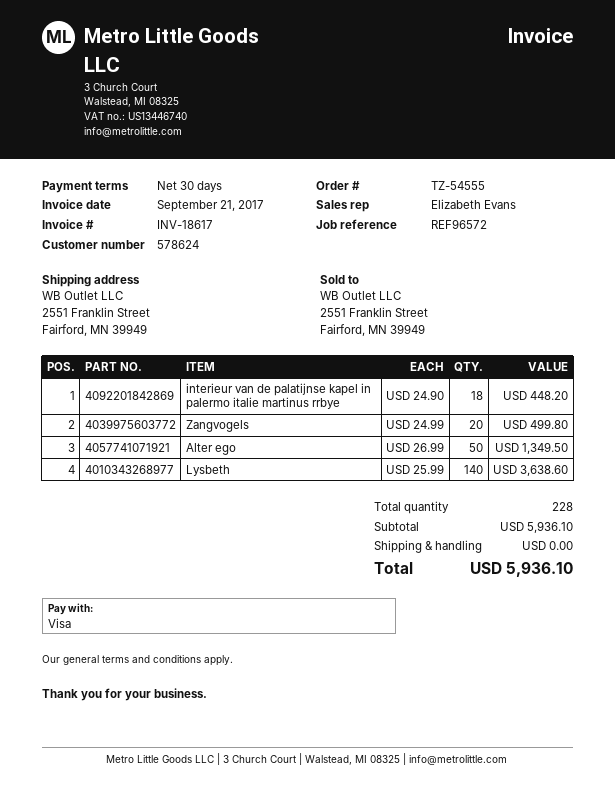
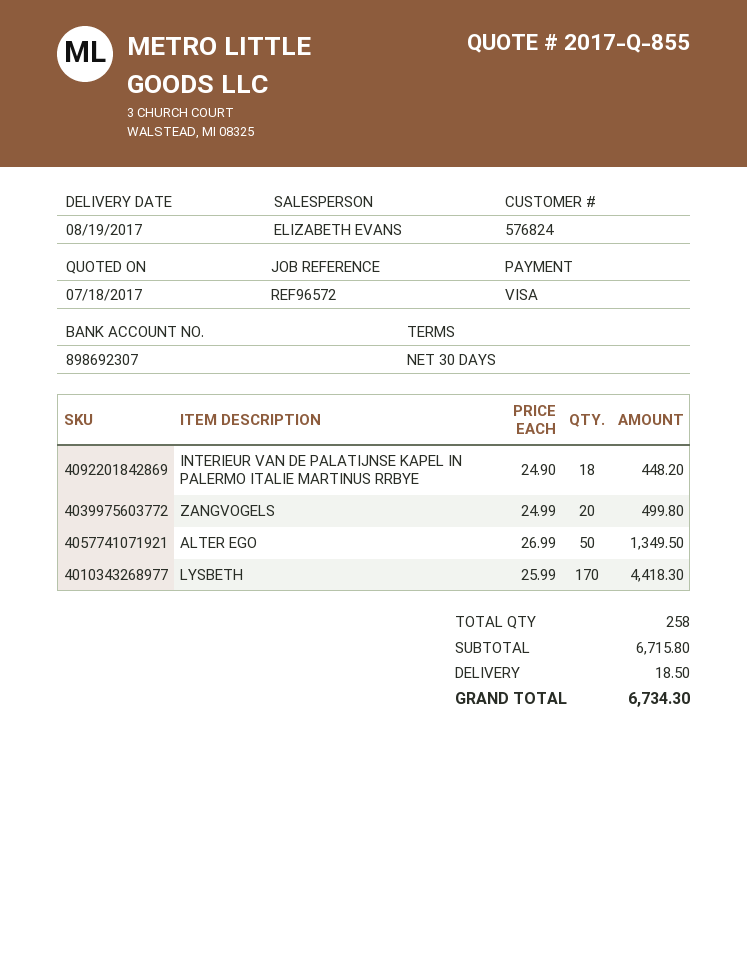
customer number: 578624 -> 576824
Lysbeth: 140 x 25.99 = 3638.60 -> 170 x 25.99 = 4418.30
total quantity: 228 -> 258
subtotal: 5936.10 -> 6715.80
shipping: 0.00 -> 18.50
total: 5936.10 -> 6734.30

